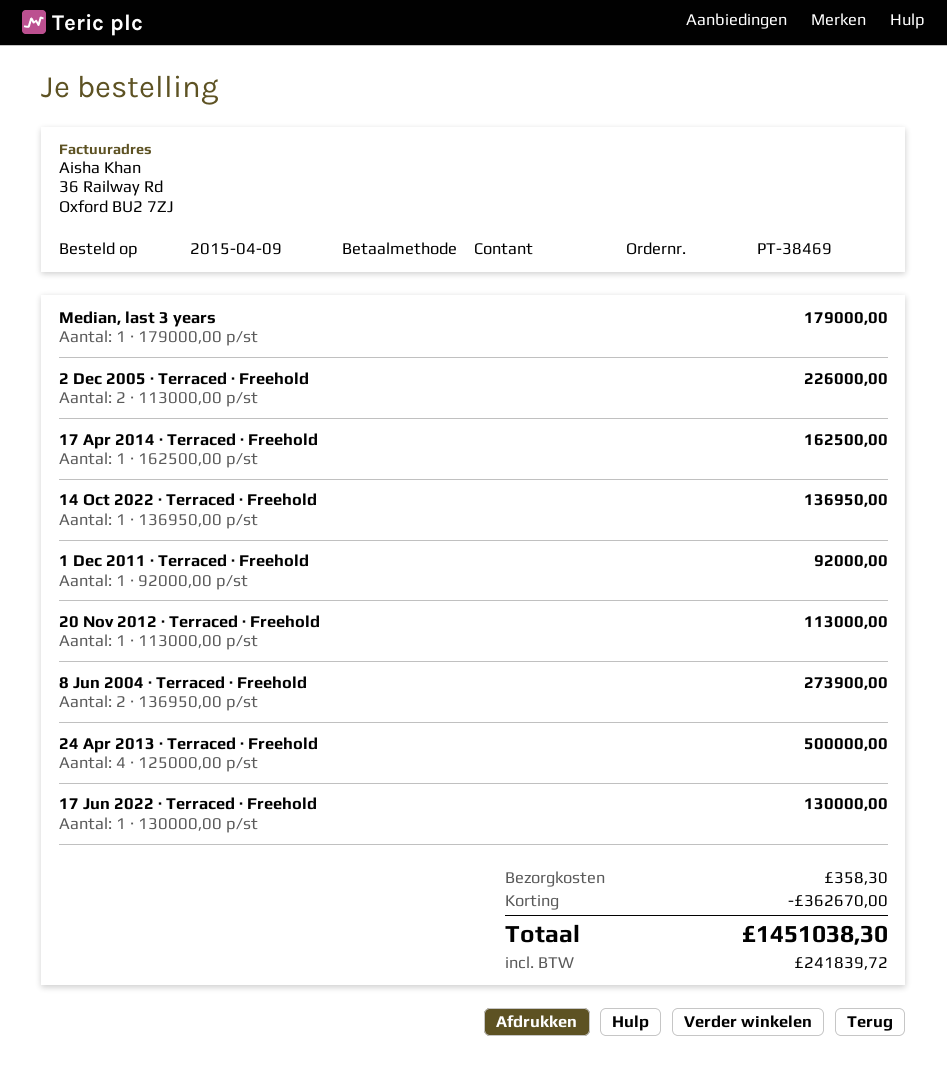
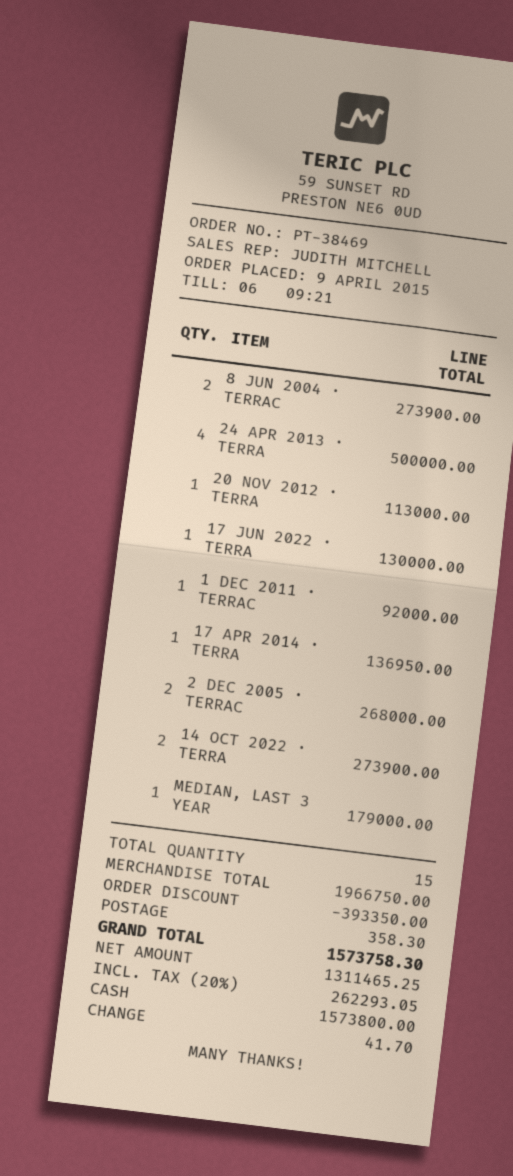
2 Dec 2005 · Terraced · Freehold: 2 for 226000.00 -> 2 for 268000.00
17 Apr 2014 · Terraced · Freehold: 1 for 162500.00 -> 1 for 136950.00
14 Oct 2022 · Terraced · Freehold: 1 for 136950.00 -> 2 for 273900.00
discount: 362670.00 -> 393350.00
tax: 241839.72 -> 262293.05
total: 1451038.30 -> 1573758.30

